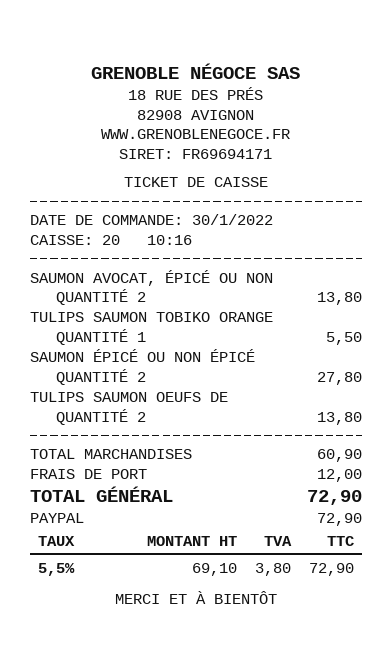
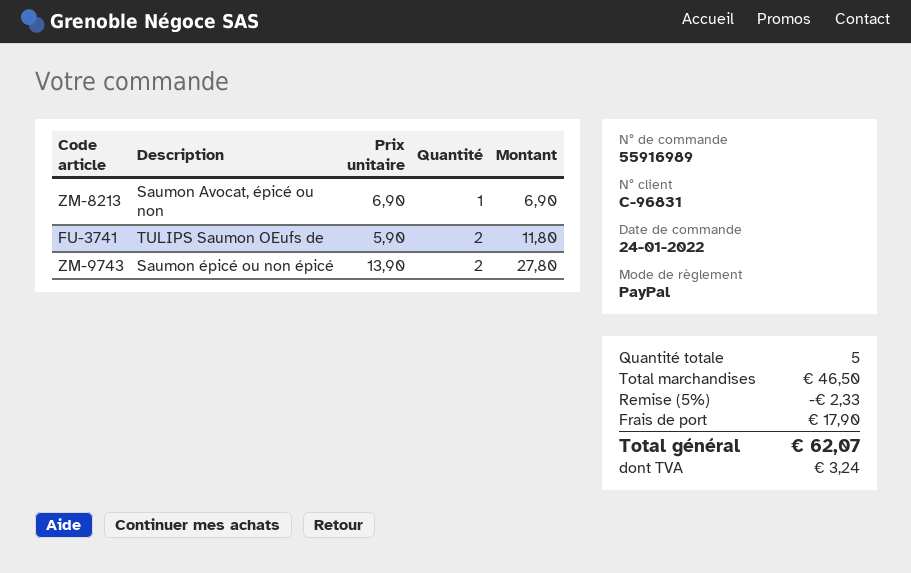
order date: 2022-01-30 -> 2022-01-24
SAUMON AVOCAT, ÉPICÉ OU NON: 2 for 13.80 -> 1 for 6.90
TULIPS SAUMON TOBIKO ORANGE: 1 for 5.50 -> none
TULIPS SAUMON OEUFS DE: 2 for 13.80 -> 2 for 11.80
subtotal: 60.90 -> 46.50
discount: none -> 5% = 2.33
shipping: 12.00 -> 17.90
tax: 3.80 -> 3.24
total: 72.90 -> 62.07

